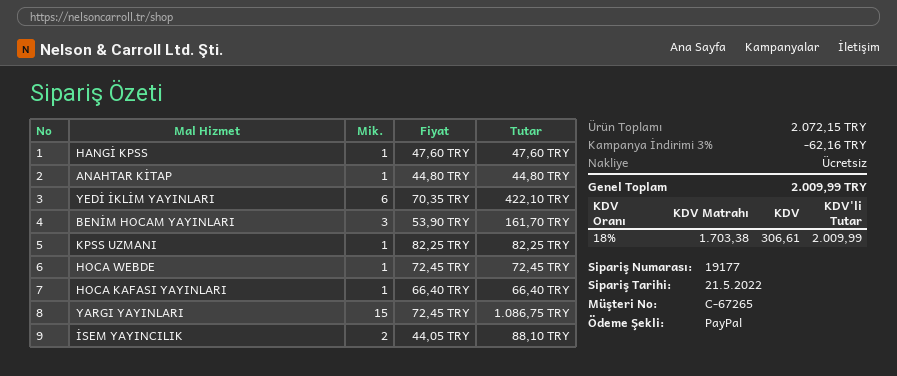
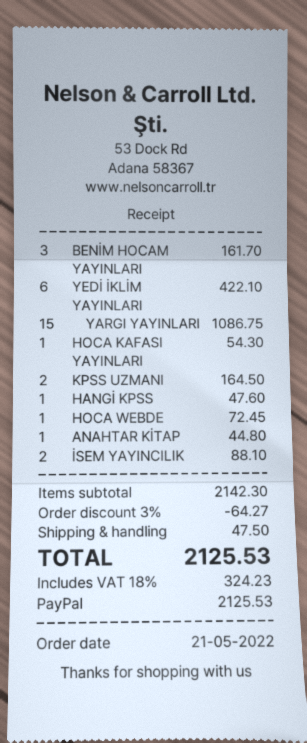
KPSS UZMANI: 1 for 82.25 -> 2 for 164.50
HOCA KAFASI YAYINLARI: 1 for 66.40 -> 1 for 54.30
subtotal: 2072.15 -> 2142.30
discount: 3% = 62.16 -> 3% = 64.27
shipping: 0.00 -> 47.50
tax: 18% = 306.61 -> 18% = 324.23
total: 2009.99 -> 2125.53

